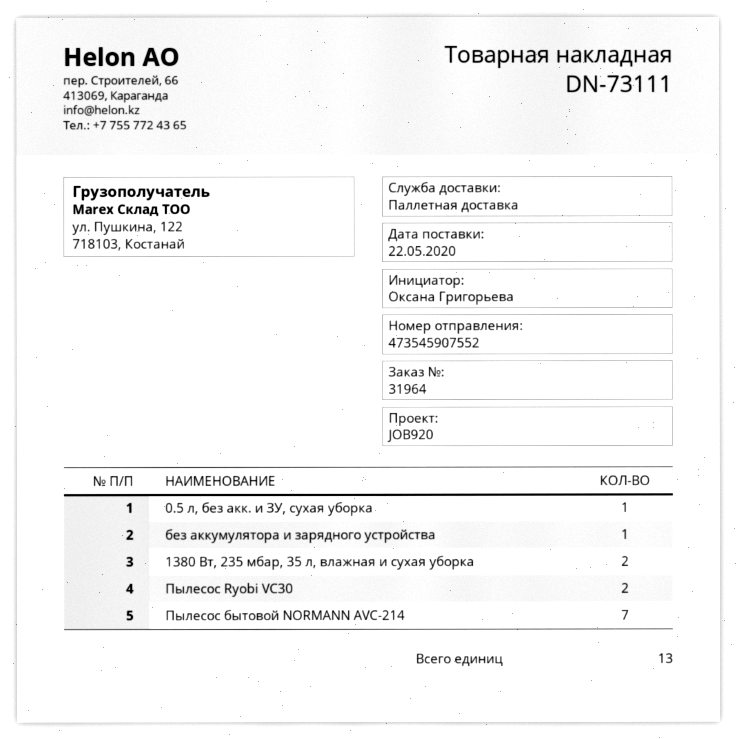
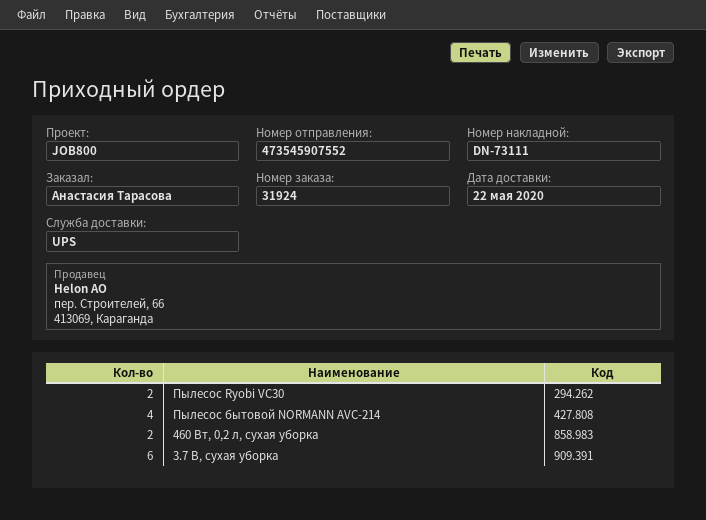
order number: 31964 -> 31924
reference: JOB920 -> JOB800
ordered by: Оксана Григорьева -> Анастасия Тарасова
shipping method: pallet freight -> UPS
0.5 л, без акк. и ЗУ, сухая уборка: 1 -> none
без аккумулятора и зарядного устройства: 1 -> none
1380 Вт, 235 мбар, 35 л, влажная и сухая уборка: 2 -> none
Пылесос бытовой NORMANN AVC-214: 7 -> 4
460 Вт, 0,2 л, сухая уборка: none -> 2
3.7 В, сухая уборка: none -> 6

